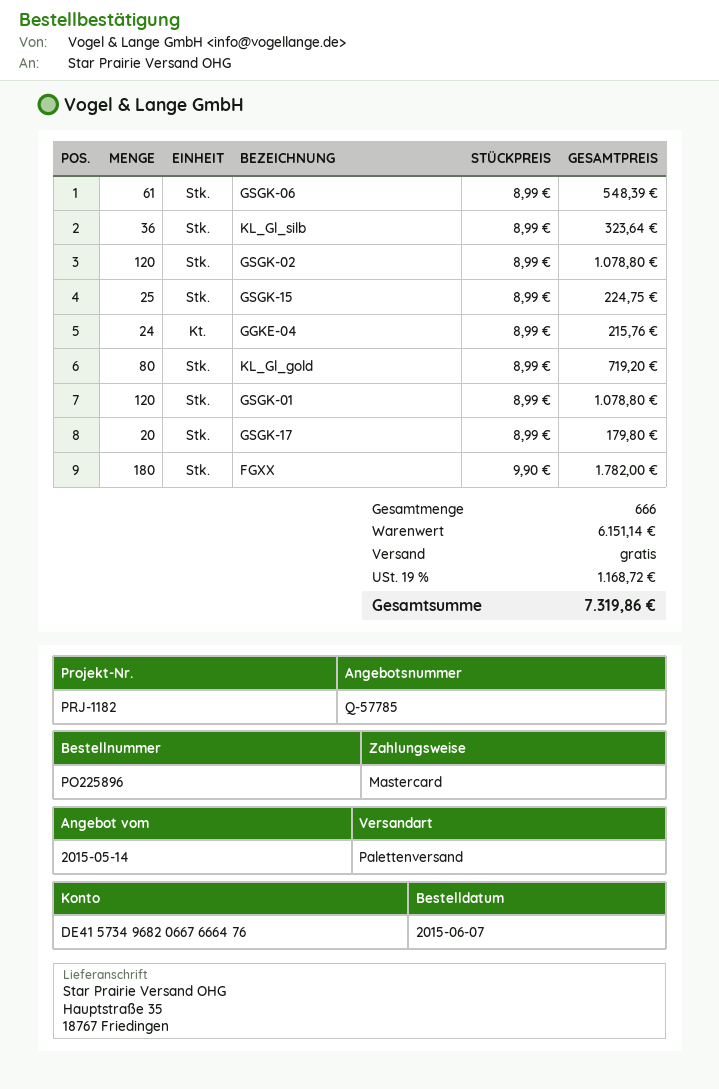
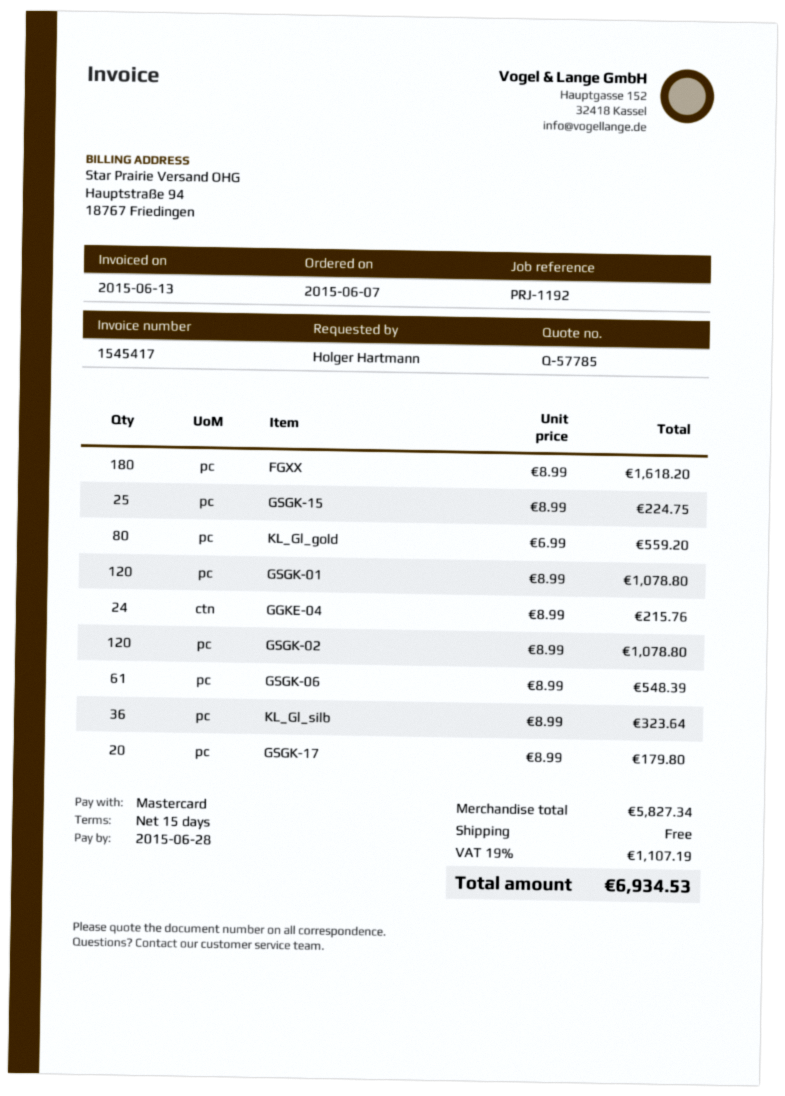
reference: PRJ-1182 -> PRJ-1192
KL_Gl_gold: 80 x 8.99 = 719.20 -> 80 x 6.99 = 559.20
FGXX: 180 x 9.90 = 1782.00 -> 180 x 8.99 = 1618.20
subtotal: 6151.14 -> 5827.34
tax: 19% = 1168.72 -> 19% = 1107.19
total: 7319.86 -> 6934.53

